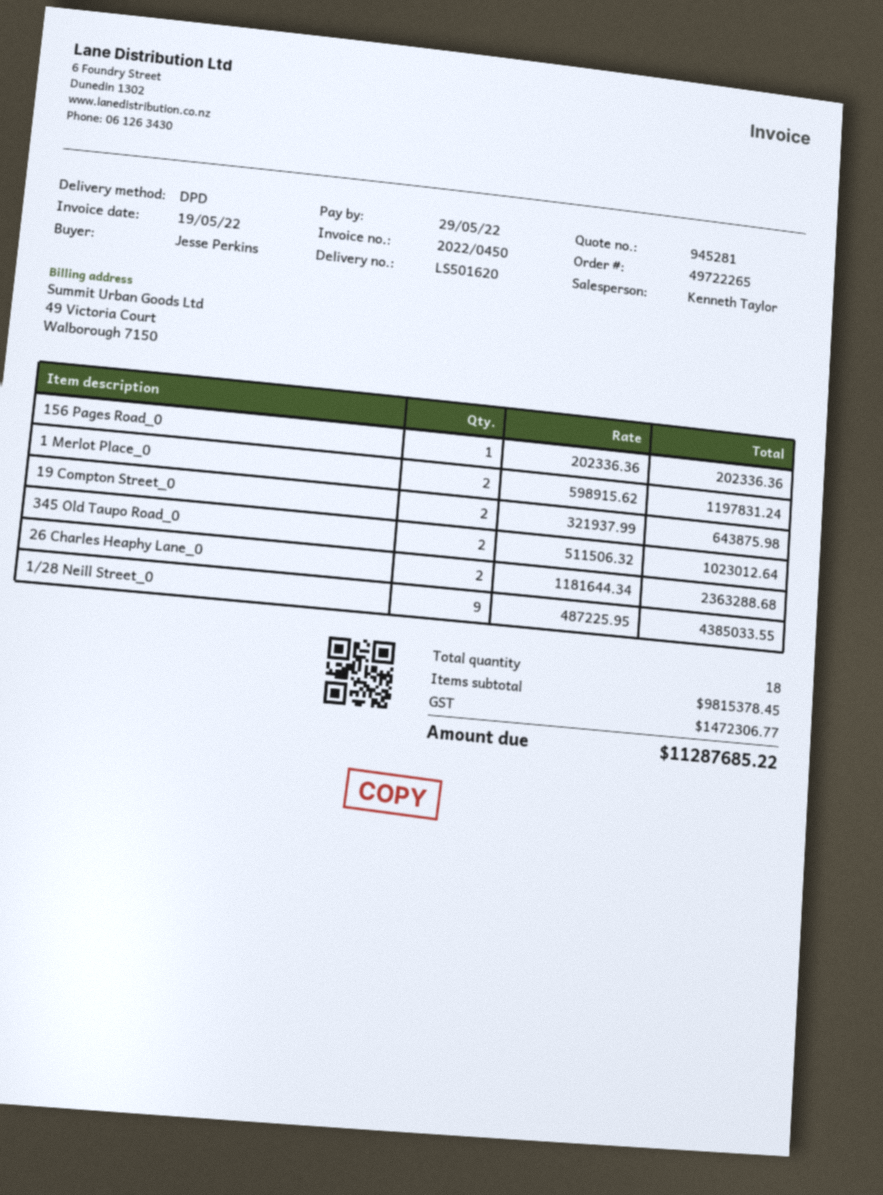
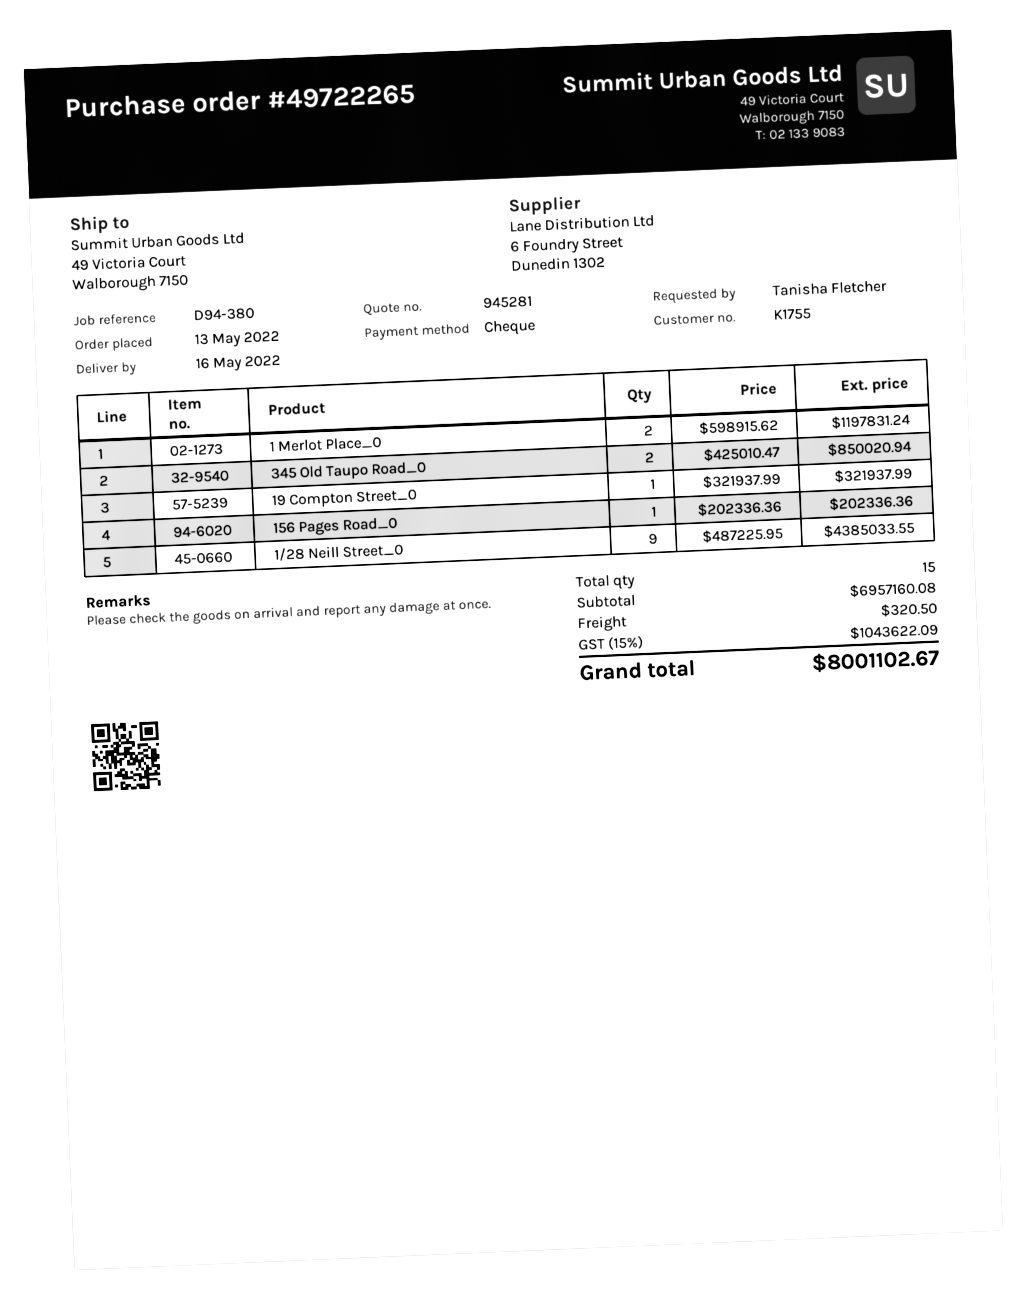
ordered by: Jesse Perkins -> Tanisha Fletcher
19 Compton Street_0: 2 x 321937.99 = 643875.98 -> 1 x 321937.99 = 321937.99
345 Old Taupo Road_0: 2 x 511506.32 = 1023012.64 -> 2 x 425010.47 = 850020.94
26 Charles Heaphy Lane_0: 2 x 1181644.34 = 2363288.68 -> none
total quantity: 18 -> 15
subtotal: 9815378.45 -> 6957160.08
shipping: none -> 320.50
tax: 1472306.77 -> 1043622.09
total: 11287685.22 -> 8001102.67

